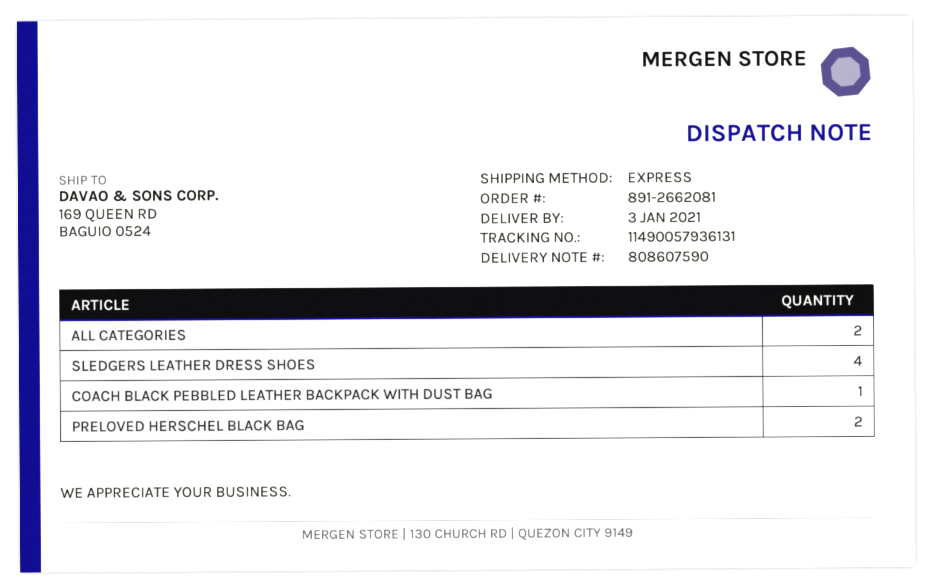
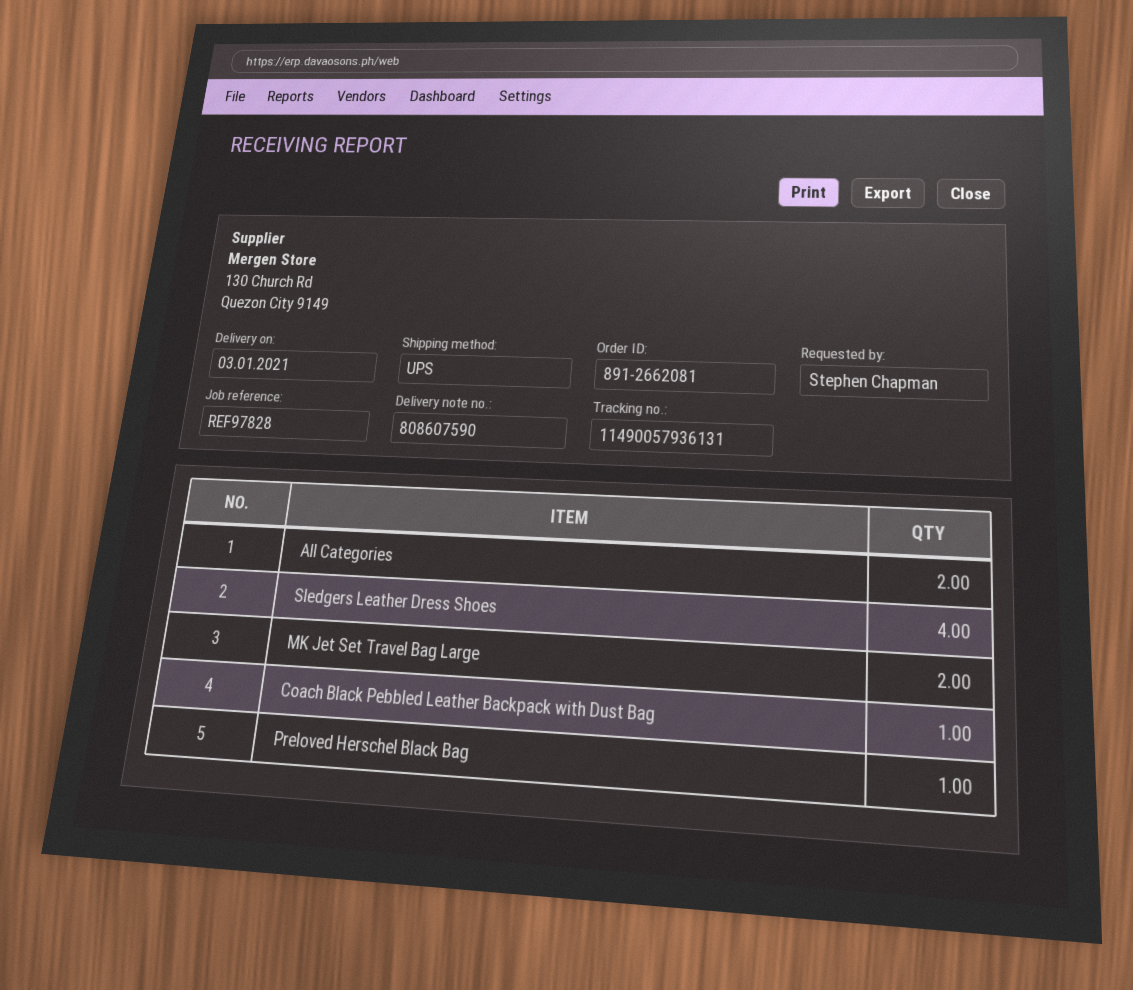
shipping method: express -> UPS
PRELOVED HERSCHEL BLACK BAG: 2 -> 1
MK Jet Set Travel Bag Large: none -> 2

